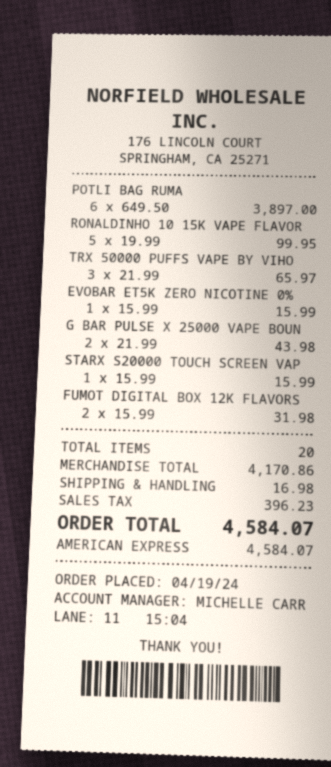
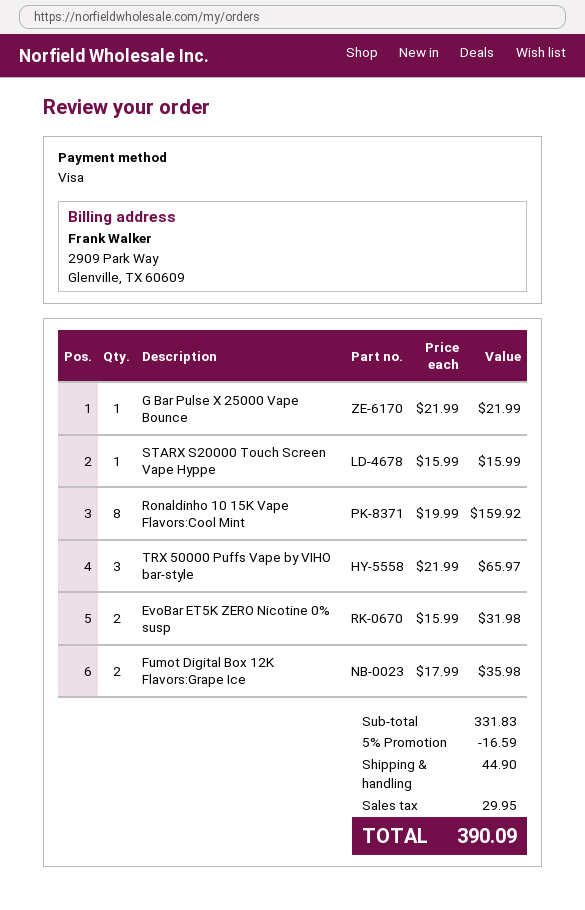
payment method: American Express -> Visa
POTLI BAG RUMA: 6 x 649.50 = 3897.00 -> none
RONALDINHO 10 15K VAPE FLAVOR: 5 x 19.99 = 99.95 -> 8 x 19.99 = 159.92
EVOBAR ET5K ZERO NICOTINE 0%: 1 x 15.99 = 15.99 -> 2 x 15.99 = 31.98
G BAR PULSE X 25000 VAPE BOUN: 2 x 21.99 = 43.98 -> 1 x 21.99 = 21.99
FUMOT DIGITAL BOX 12K FLAVORS: 2 x 15.99 = 31.98 -> 2 x 17.99 = 35.98
subtotal: 4170.86 -> 331.83
discount: none -> 5% = 16.59
shipping: 16.98 -> 44.90
tax: 396.23 -> 29.95
total: 4584.07 -> 390.09

